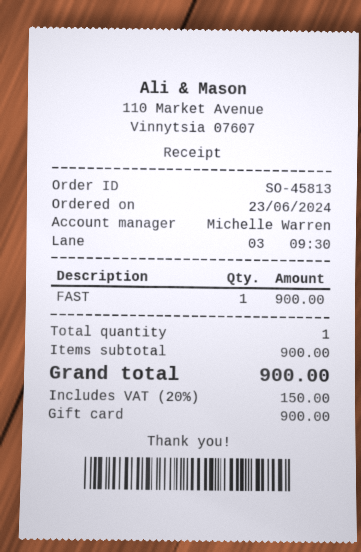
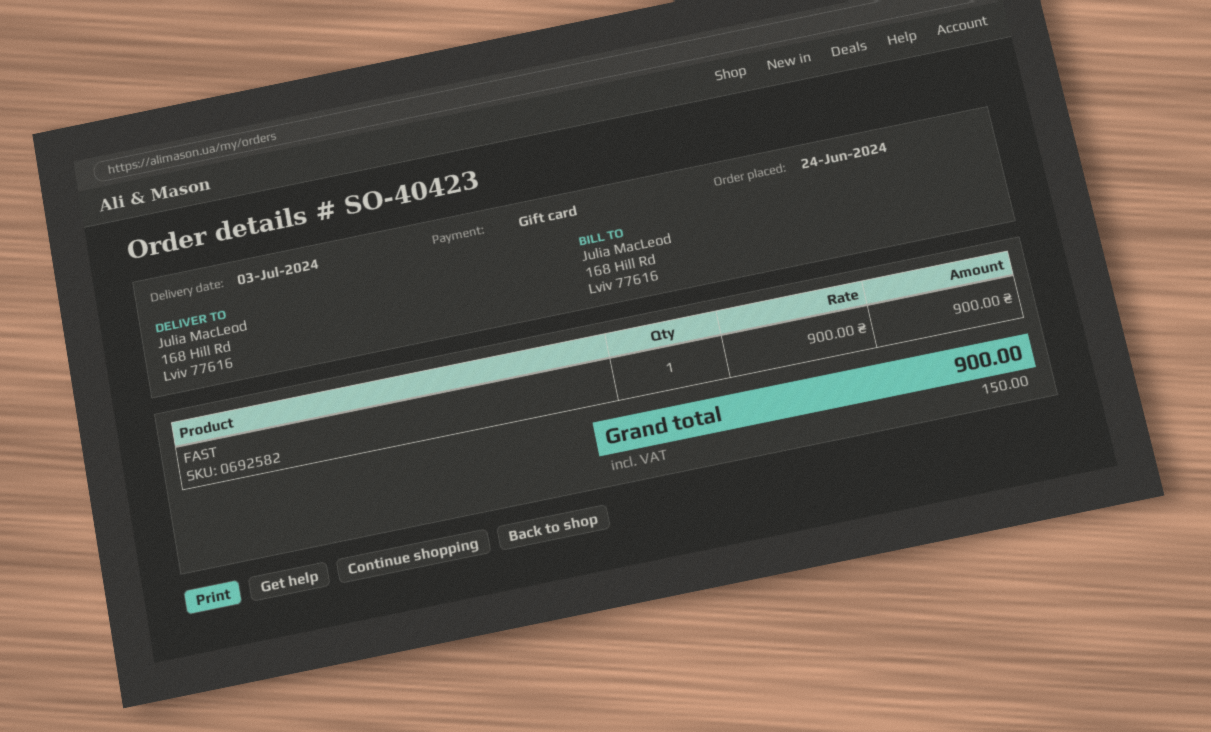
order number: SO-45813 -> SO-40423
order date: 2024-06-23 -> 2024-06-24

